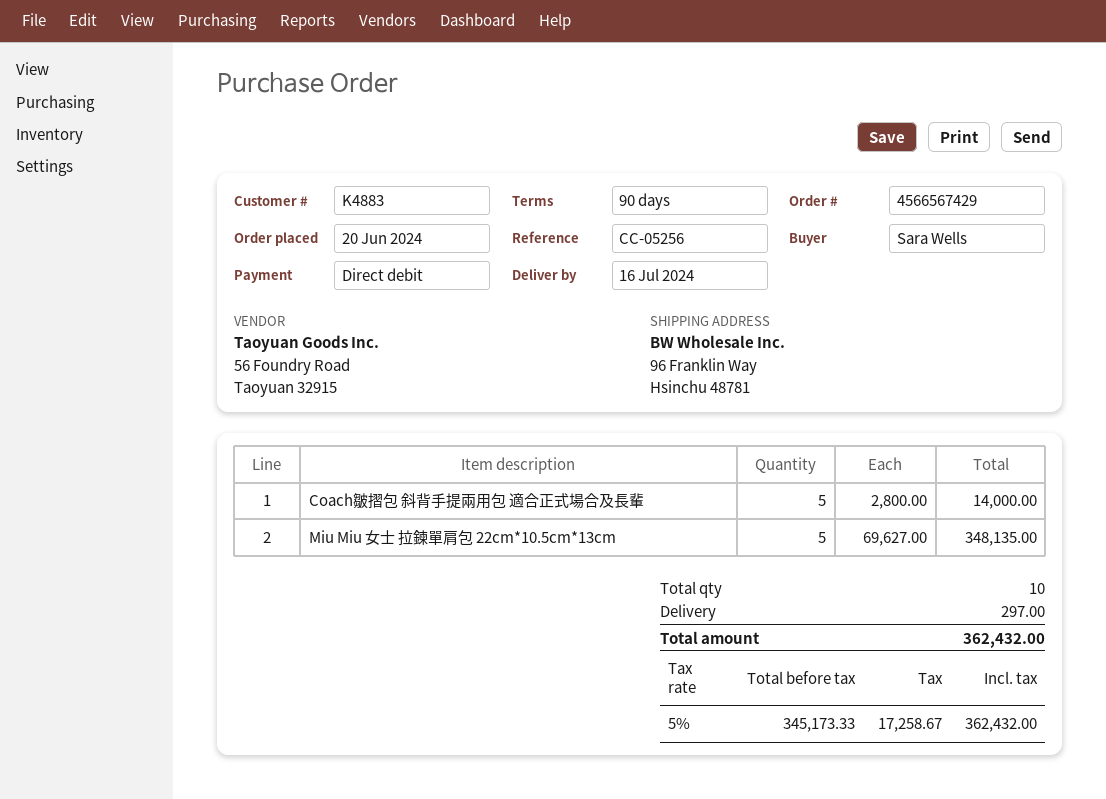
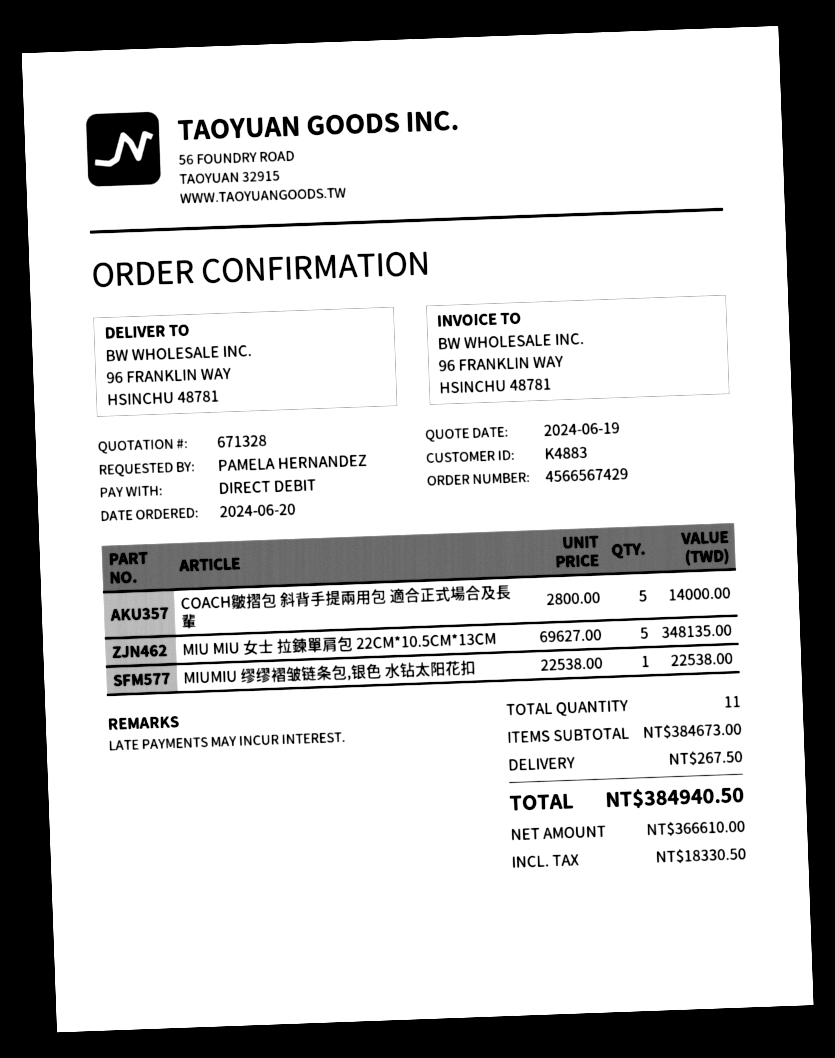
ordered by: Sara Wells -> PAMELA HERNANDEZ
MIUMIU 缪缪褶皱链条包,银色 水钻太阳花扣: none -> 1 x 22538.00 = 22538.00
total quantity: 10 -> 11
shipping: 297.00 -> 267.50
net: 345173.33 -> 366610.00
tax: 17258.67 -> 18330.50
total: 362432.00 -> 384940.50

